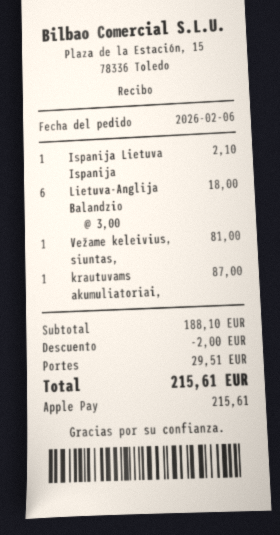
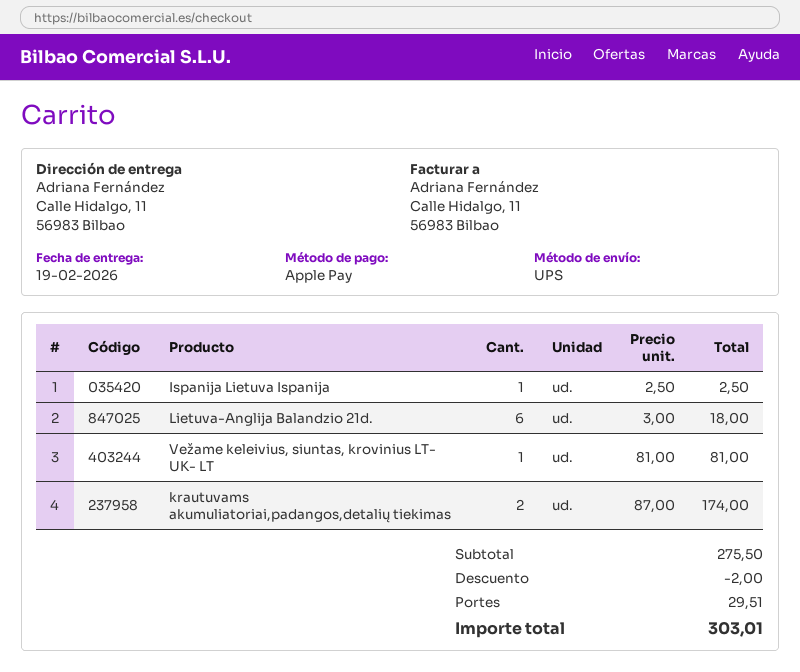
Ispanija Lietuva Ispanija: 1 x 2.10 = 2.10 -> 1 x 2.50 = 2.50
krautuvams akumuliatoriai,: 1 x 87.00 = 87.00 -> 2 x 87.00 = 174.00
subtotal: 188.10 -> 275.50
total: 215.61 -> 303.01

